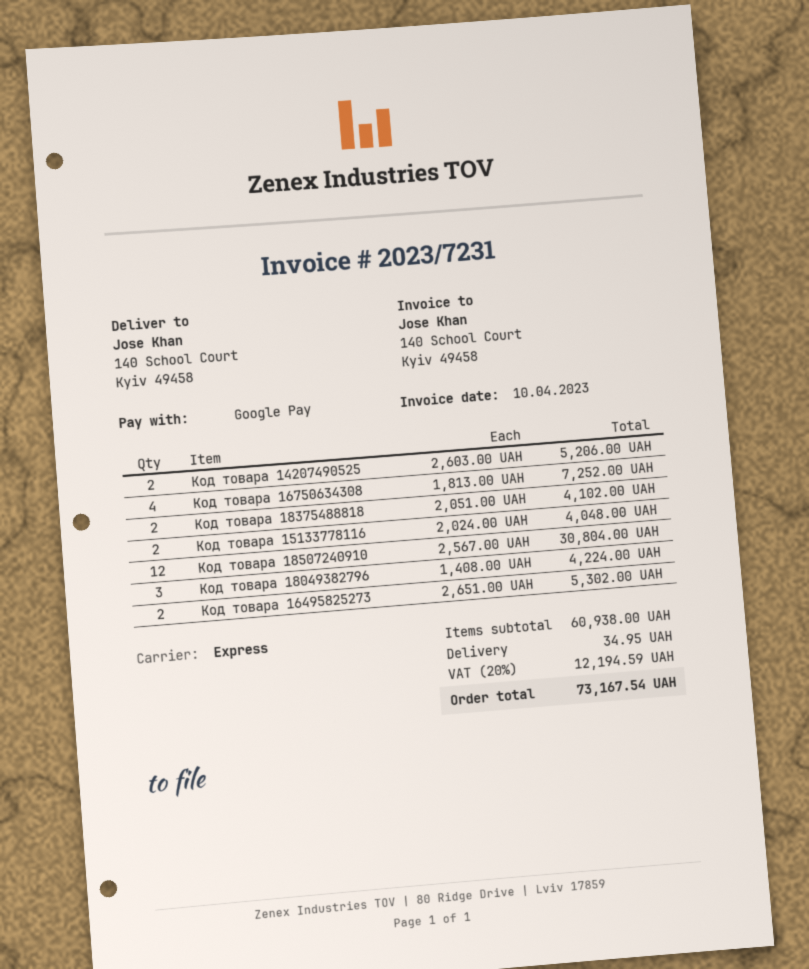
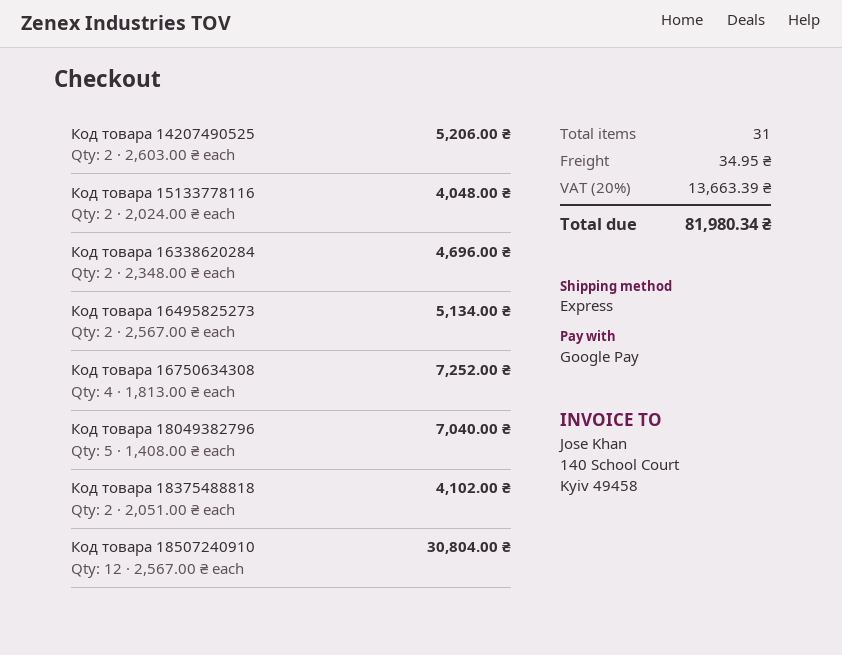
Код товара 18049382796: 3 x 1408.00 = 4224.00 -> 5 x 1408.00 = 7040.00
Код товара 16495825273: 2 x 2651.00 = 5302.00 -> 2 x 2567.00 = 5134.00
Код товара 16338620284: none -> 2 x 2348.00 = 4696.00
tax: 20% = 12194.59 -> 20% = 13663.39
total: 73167.54 -> 81980.34

